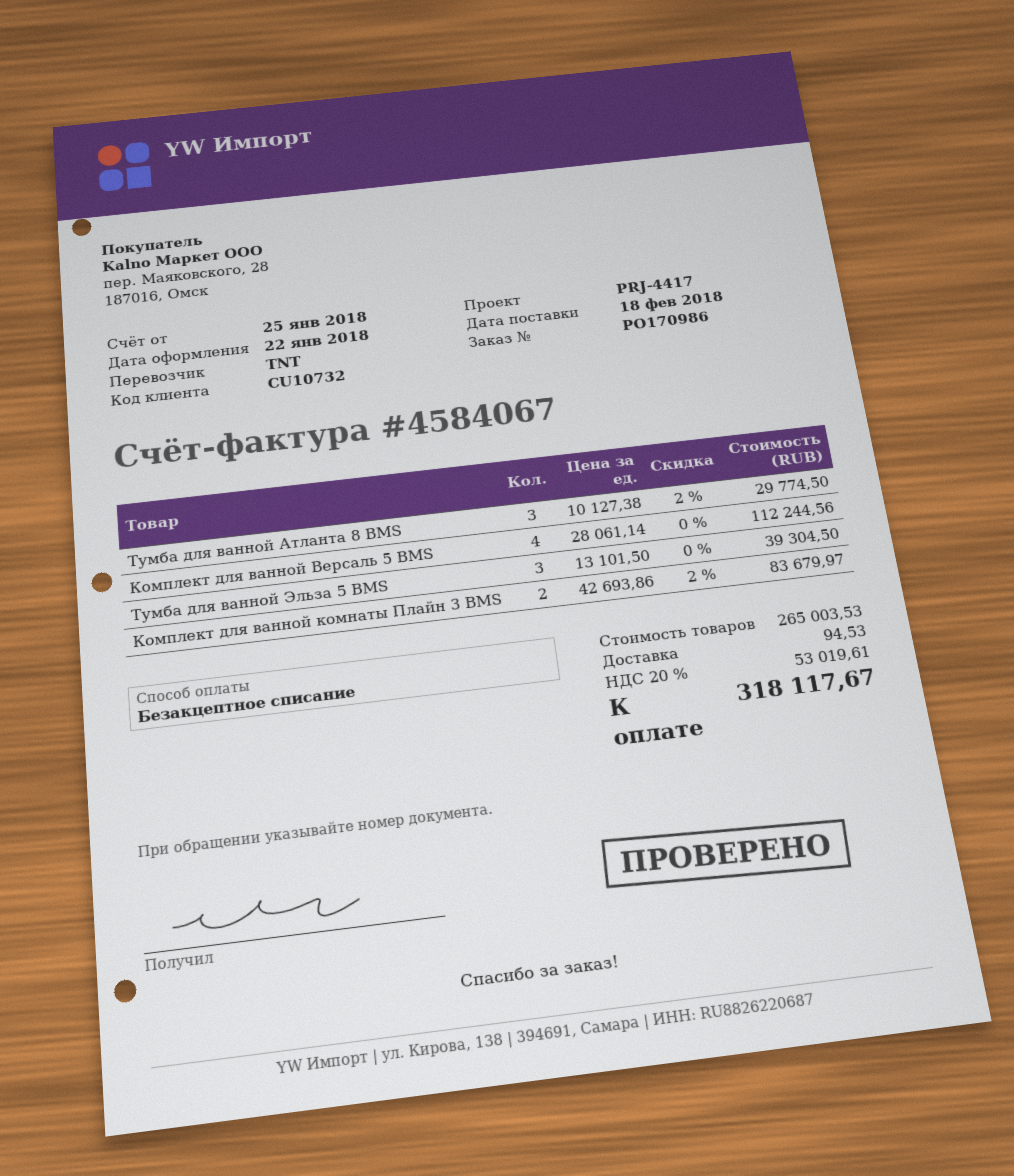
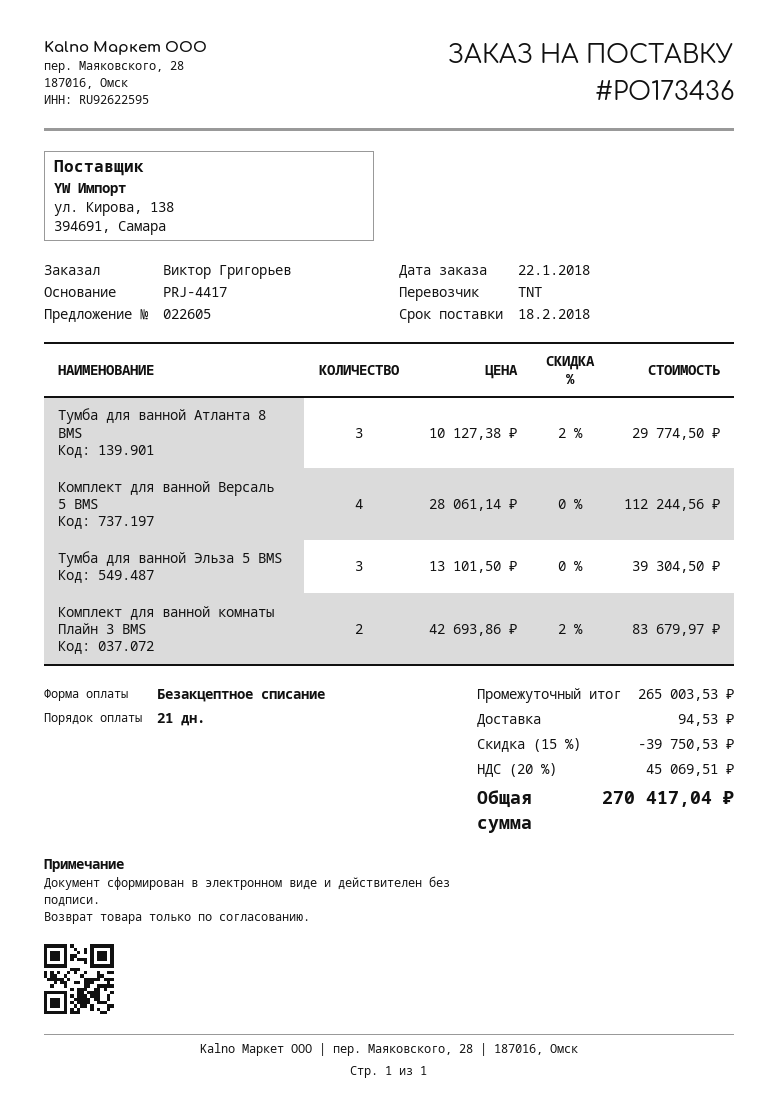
order number: PO170986 -> PO173436
discount: none -> 15% = 39750.53
tax: 20% = 53019.61 -> 20% = 45069.51
total: 318117.67 -> 270417.04

